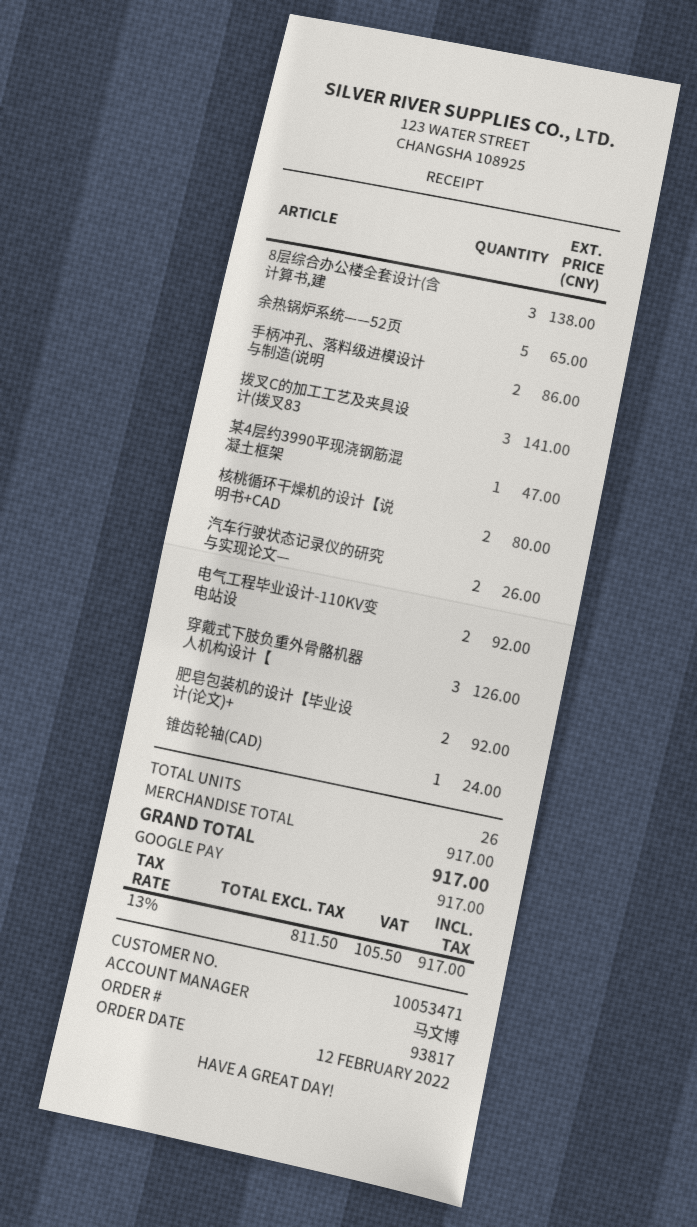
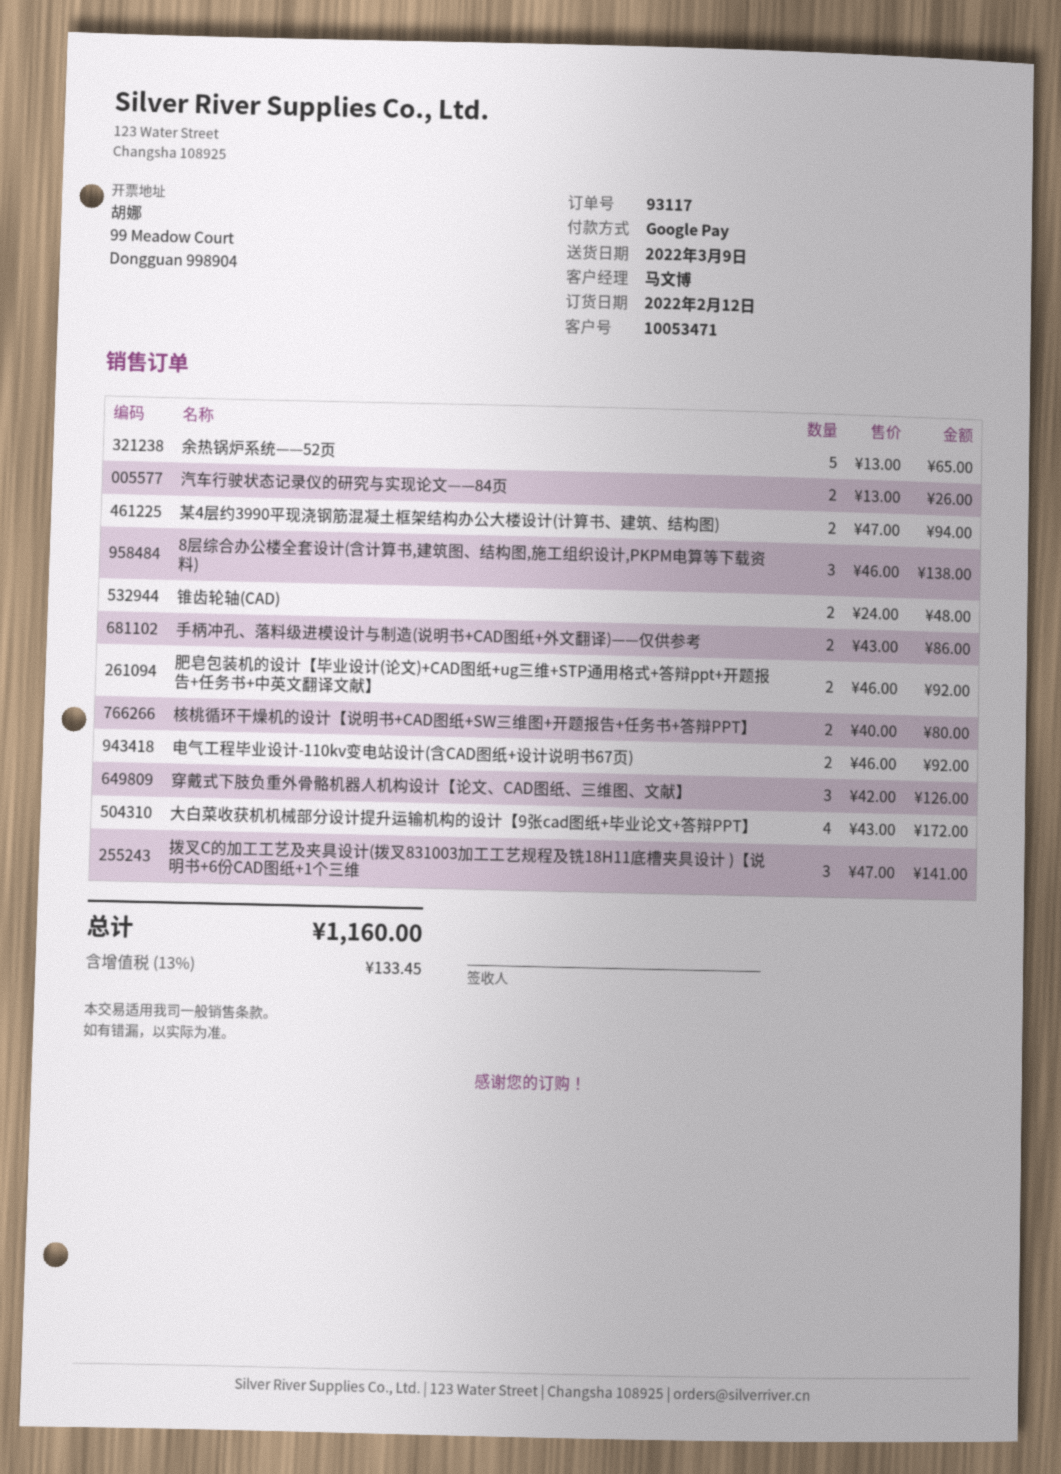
order number: 93817 -> 93117
某4层约3990平现浇钢筋混凝土框架: 1 for 47.00 -> 2 for 94.00
锥齿轮轴(CAD): 1 for 24.00 -> 2 for 48.00
大白菜收获机机械部分设计提升运输机构的设计【9张cad图纸+毕业论文+答辩PPT】: none -> 4 for 172.00
tax: 13% = 105.50 -> 13% = 133.45
total: 917.00 -> 1160.00

